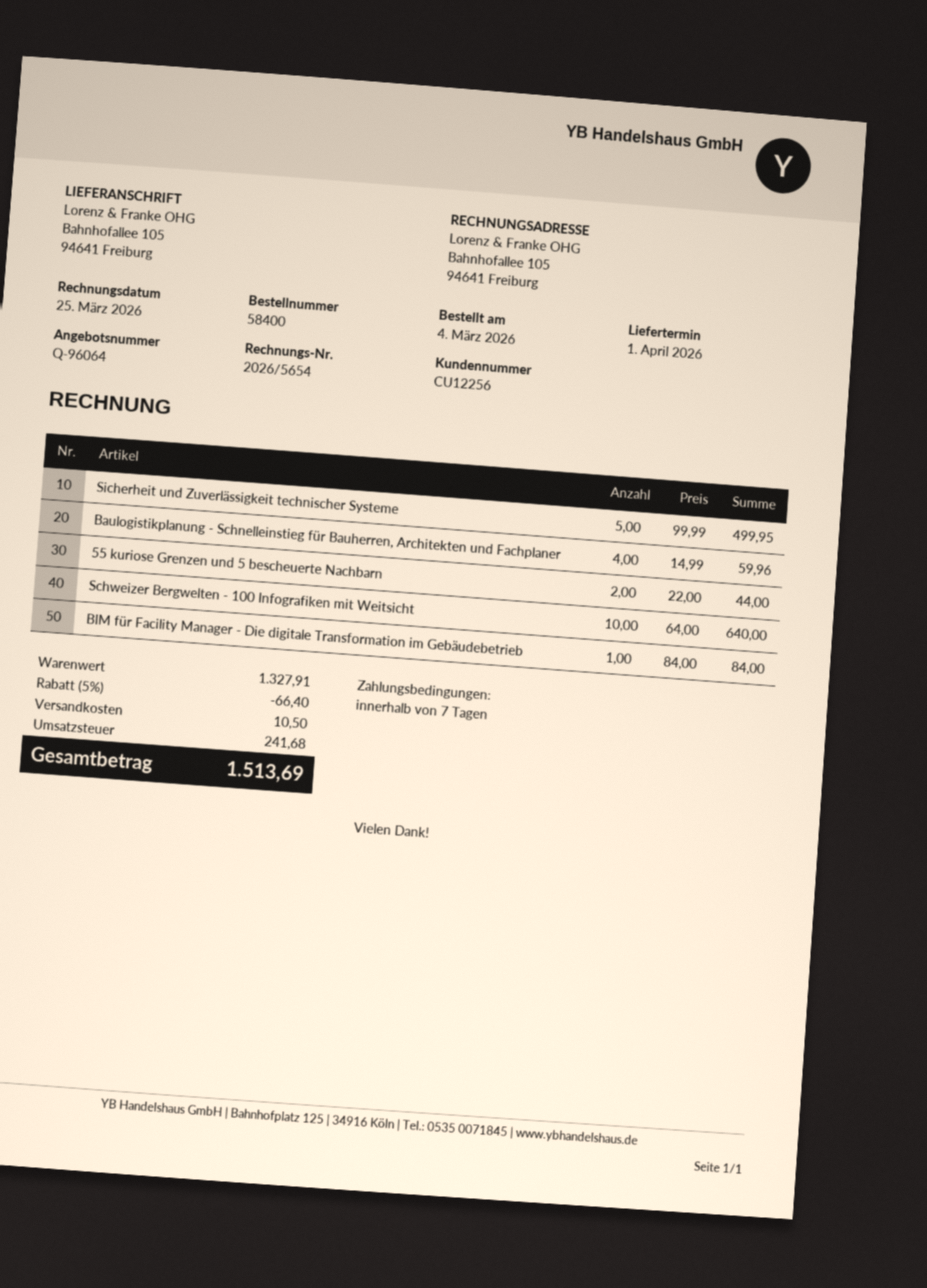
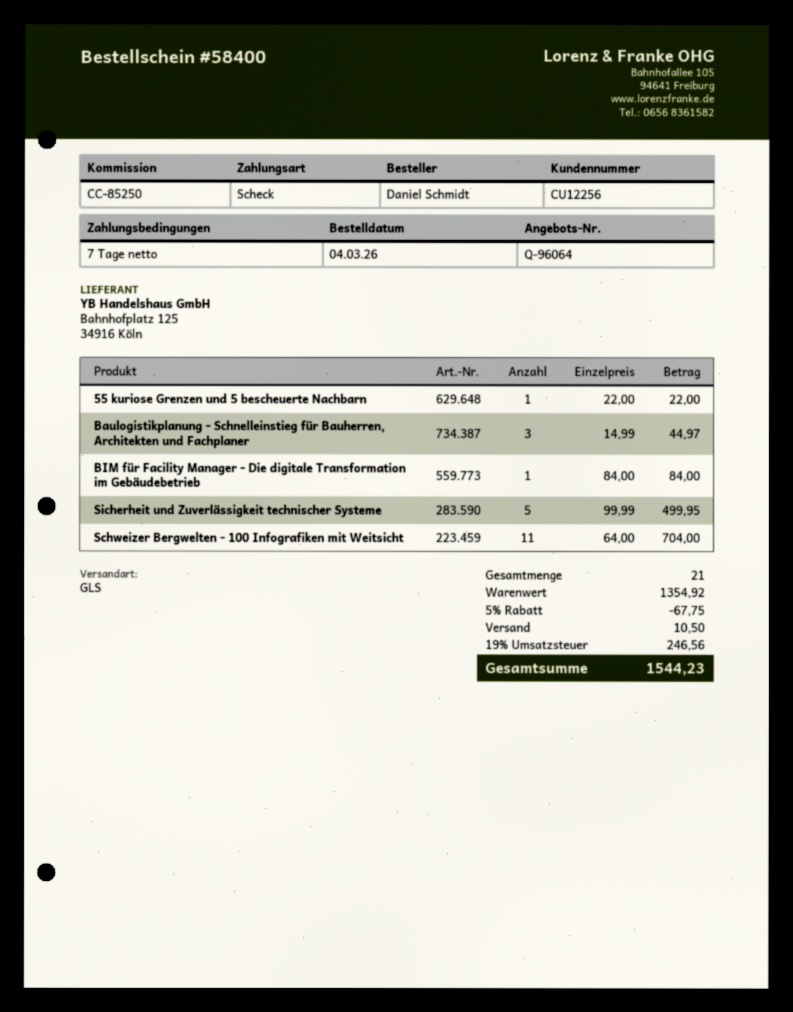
Baulogistikplanung - Schnelleinstieg für Bauherren, Architekten und Fachplaner: 4 x 14.99 = 59.96 -> 3 x 14.99 = 44.97
55 kuriose Grenzen und 5 bescheuerte Nachbarn: 2 x 22.00 = 44.00 -> 1 x 22.00 = 22.00
Schweizer Bergwelten - 100 Infografiken mit Weitsicht: 10 x 64.00 = 640.00 -> 11 x 64.00 = 704.00
subtotal: 1327.91 -> 1354.92
discount: 5% = 66.40 -> 5% = 67.75
tax: 241.68 -> 246.56
total: 1513.69 -> 1544.23

